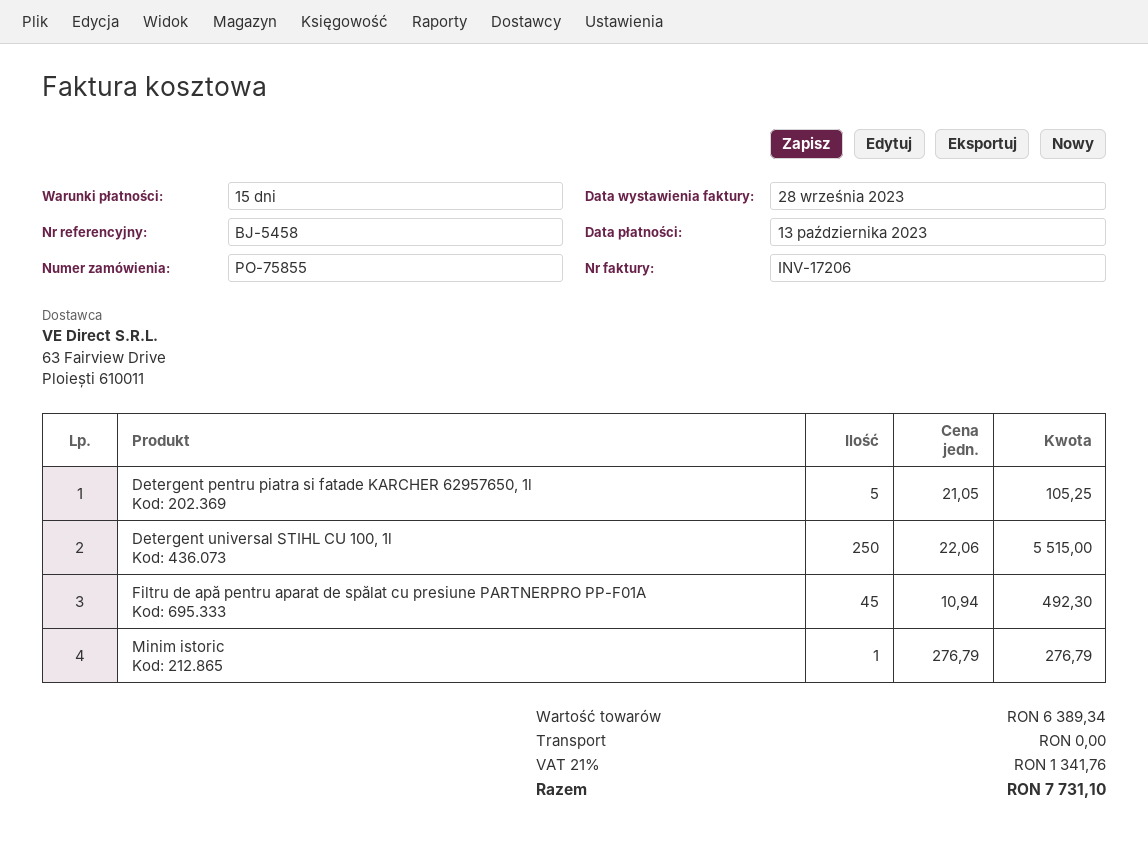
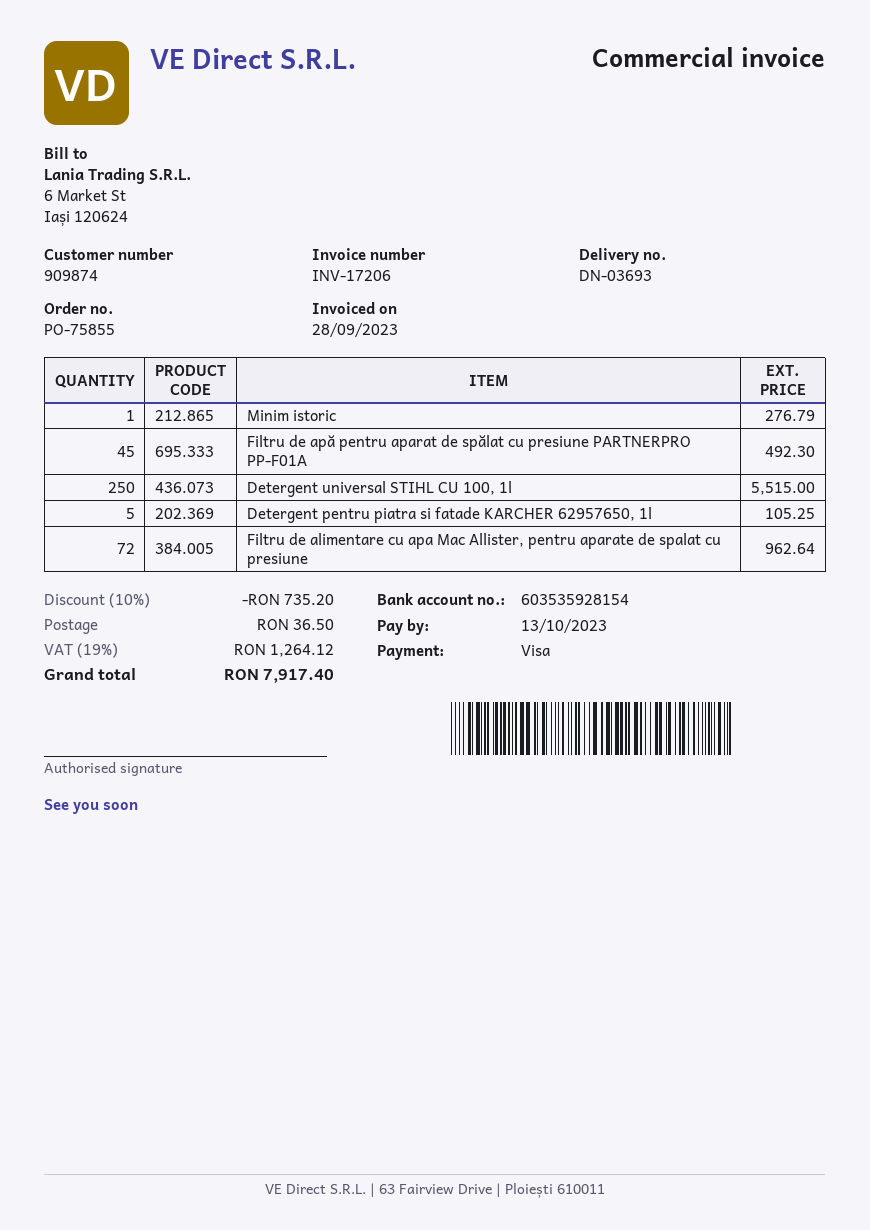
Filtru de alimentare cu apa Mac Allister, pentru aparate de spalat cu presiune: none -> 72 for 962.64
discount: none -> 10% = 735.20
shipping: 0.00 -> 36.50
tax: 21% = 1341.76 -> 19% = 1264.12
total: 7731.10 -> 7917.40

